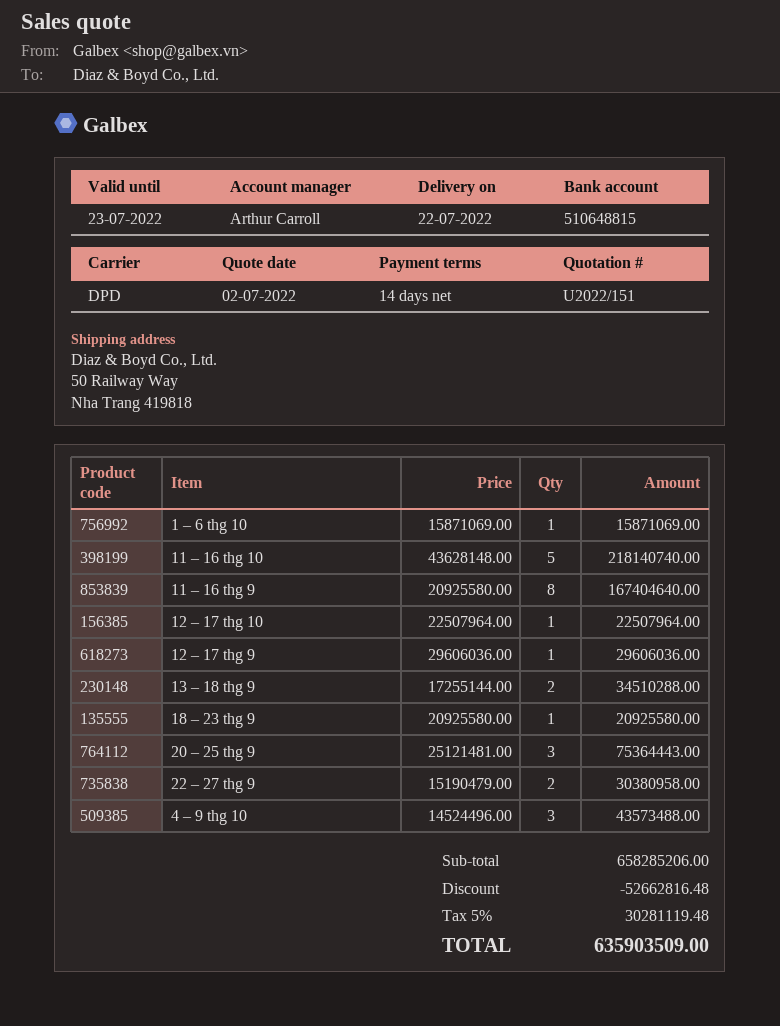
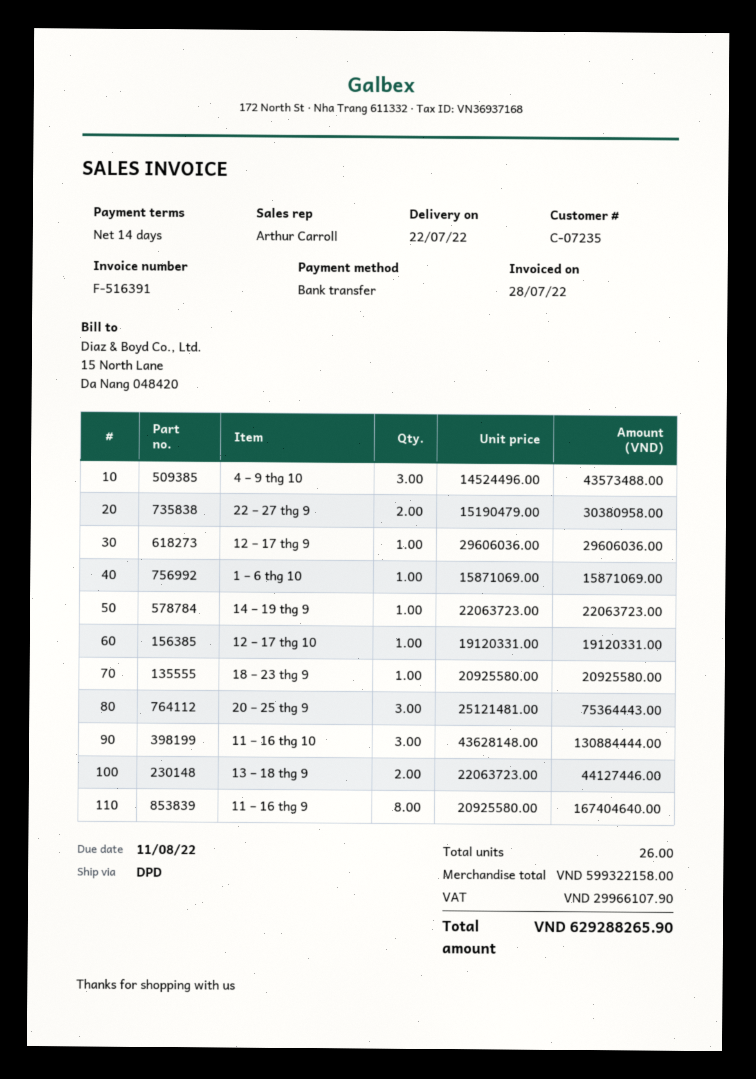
11 – 16 thg 10: 5 x 43628148.00 = 218140740.00 -> 3 x 43628148.00 = 130884444.00
12 – 17 thg 10: 1 x 22507964.00 = 22507964.00 -> 1 x 19120331.00 = 19120331.00
13 – 18 thg 9: 2 x 17255144.00 = 34510288.00 -> 2 x 22063723.00 = 44127446.00
14 – 19 thg 9: none -> 1 x 22063723.00 = 22063723.00
subtotal: 658285206.00 -> 599322158.00
discount: 52662816.48 -> none
tax: 30281119.48 -> 29966107.90
total: 635903509.00 -> 629288265.90

